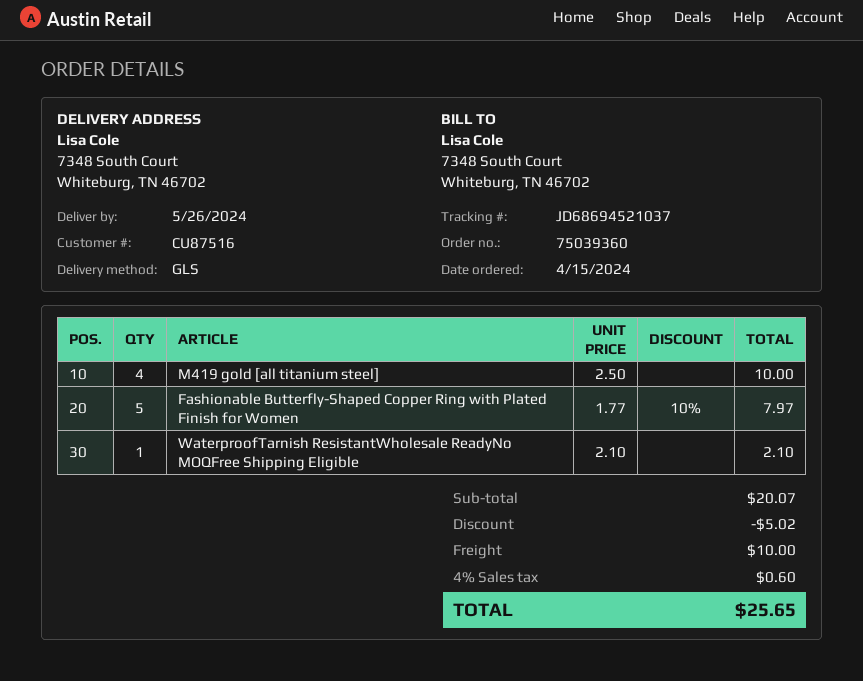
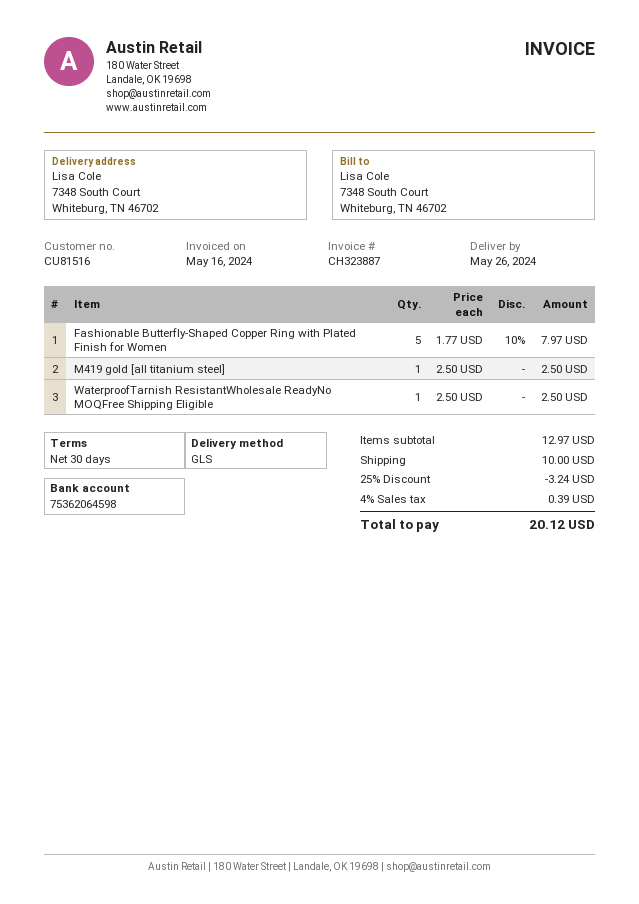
customer number: CU87516 -> CU81516
M419 gold [all titanium steel]: 4 x 2.50 = 10.00 -> 1 x 2.50 = 2.50
WaterproofTarnish ResistantWholesale ReadyNo MOQFree Shipping Eligible: 1 x 2.10 = 2.10 -> 1 x 2.50 = 2.50
subtotal: 20.07 -> 12.97
discount: 5.02 -> 3.24
tax: 4% = 0.60 -> 4% = 0.39
total: 25.65 -> 20.12

